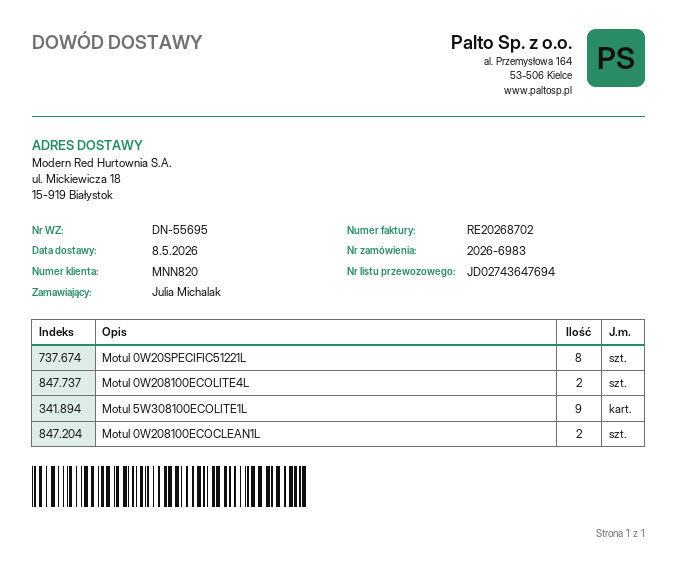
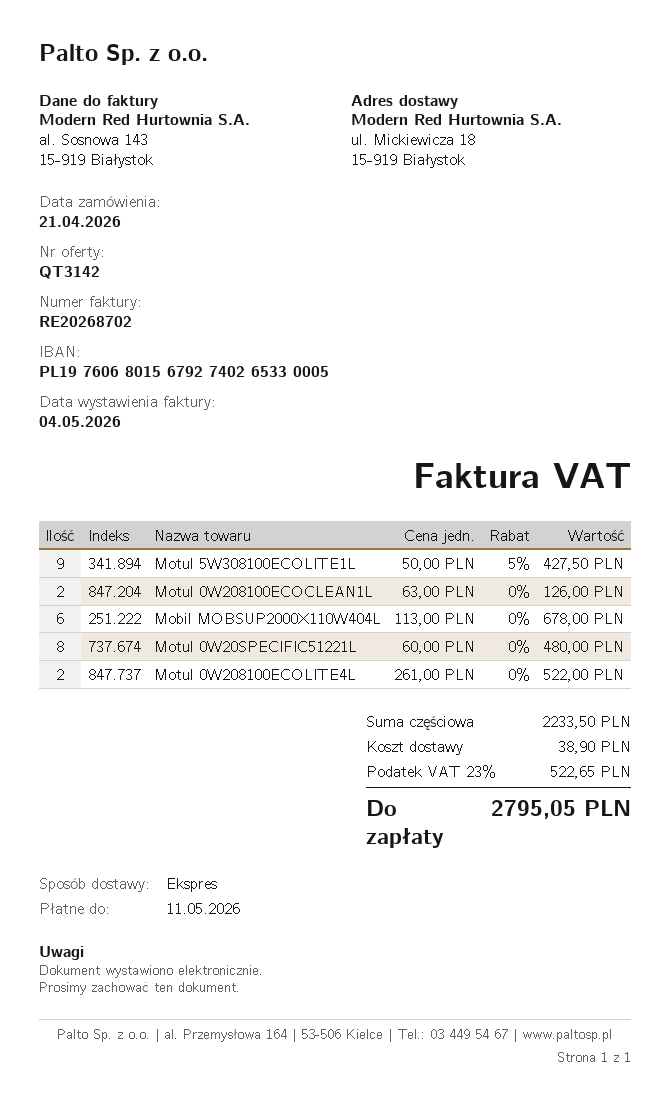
Mobil MOBSUP2000X110W404L: none -> 6

